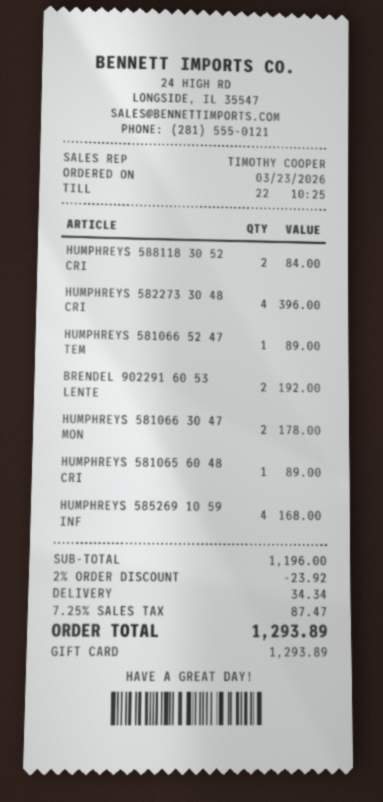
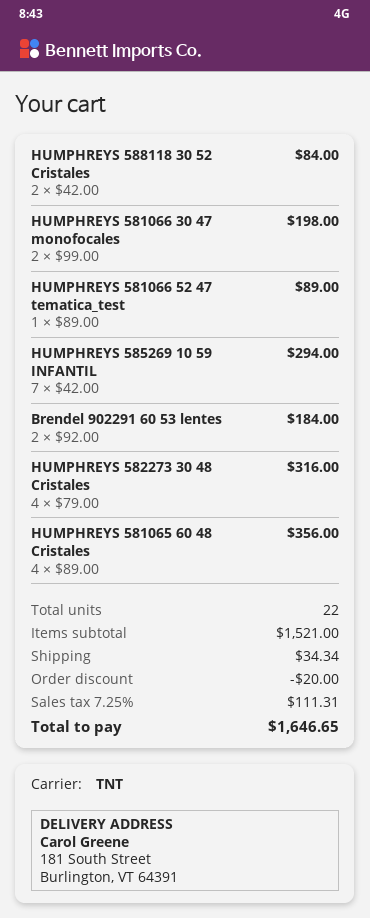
HUMPHREYS 582273 30 48 CRI: 4 for 396.00 -> 4 for 316.00
BRENDEL 902291 60 53 LENTE: 2 for 192.00 -> 2 for 184.00
HUMPHREYS 581066 30 47 MON: 2 for 178.00 -> 2 for 198.00
HUMPHREYS 581065 60 48 CRI: 1 for 89.00 -> 4 for 356.00
HUMPHREYS 585269 10 59 INF: 4 for 168.00 -> 7 for 294.00
subtotal: 1196.00 -> 1521.00
discount: 23.92 -> 20.00
tax: 7.25% = 87.47 -> 7.25% = 111.31
total: 1293.89 -> 1646.65

